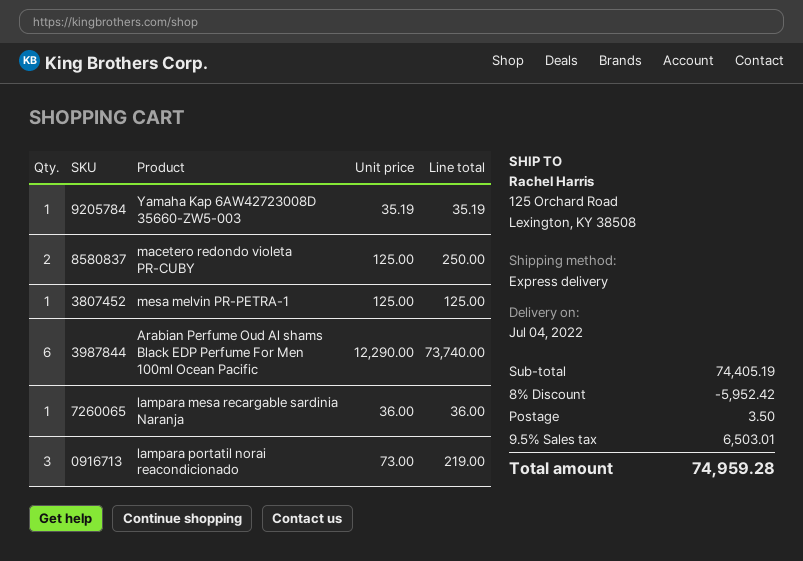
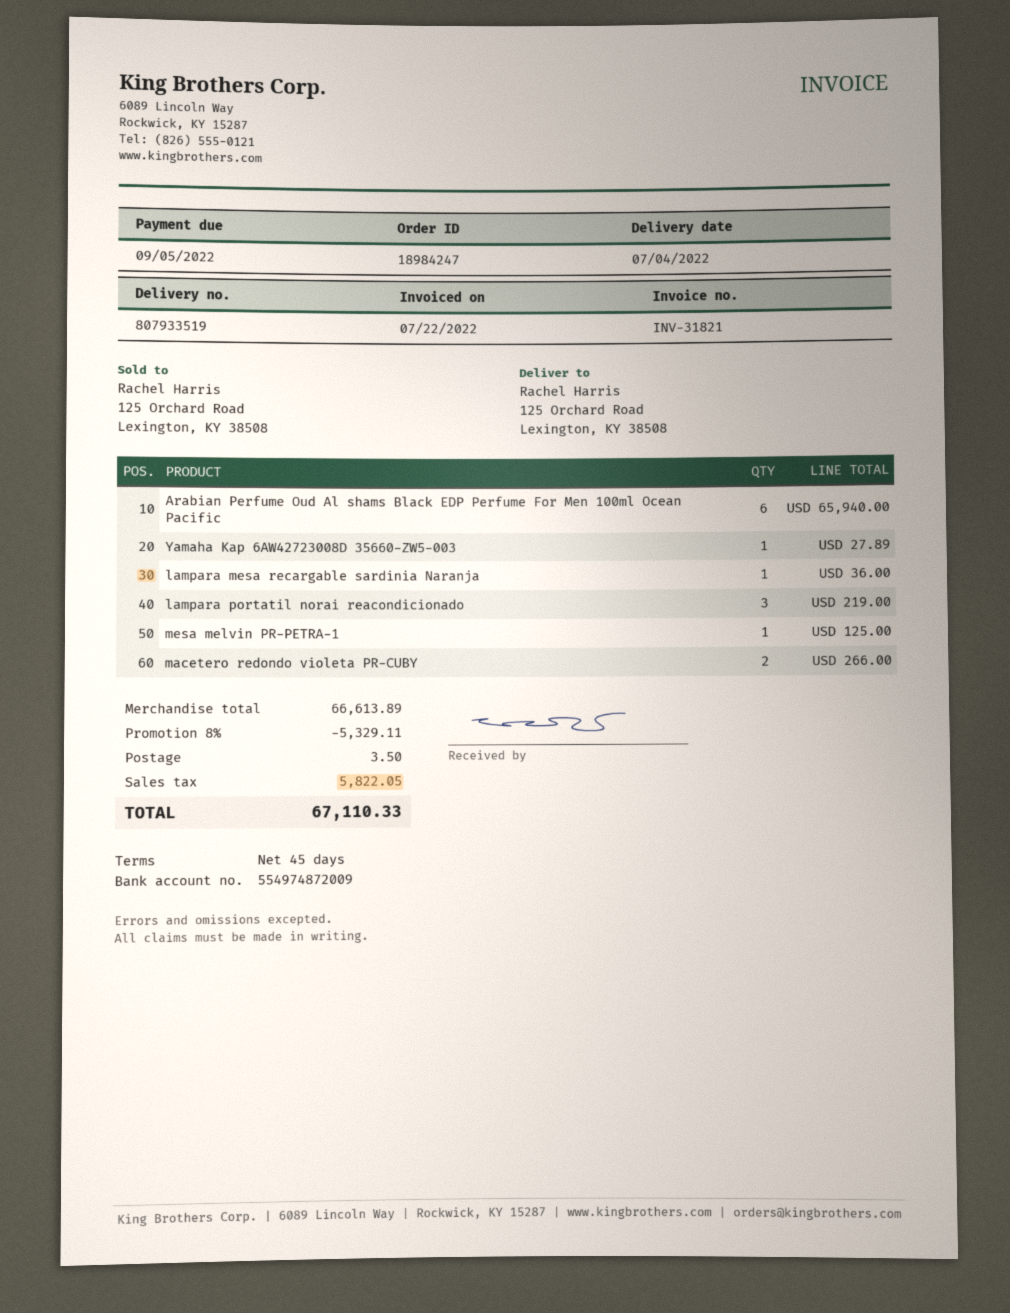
Yamaha Kap 6AW42723008D 35660-ZW5-003: 1 for 35.19 -> 1 for 27.89
macetero redondo violeta PR-CUBY: 2 for 250.00 -> 2 for 266.00
Arabian Perfume Oud Al shams Black EDP Perfume For Men 100ml Ocean Pacific: 6 for 73740.00 -> 6 for 65940.00
subtotal: 74405.19 -> 66613.89
discount: 8% = 5952.42 -> 8% = 5329.11
tax: 6503.01 -> 5822.05
total: 74959.28 -> 67110.33

